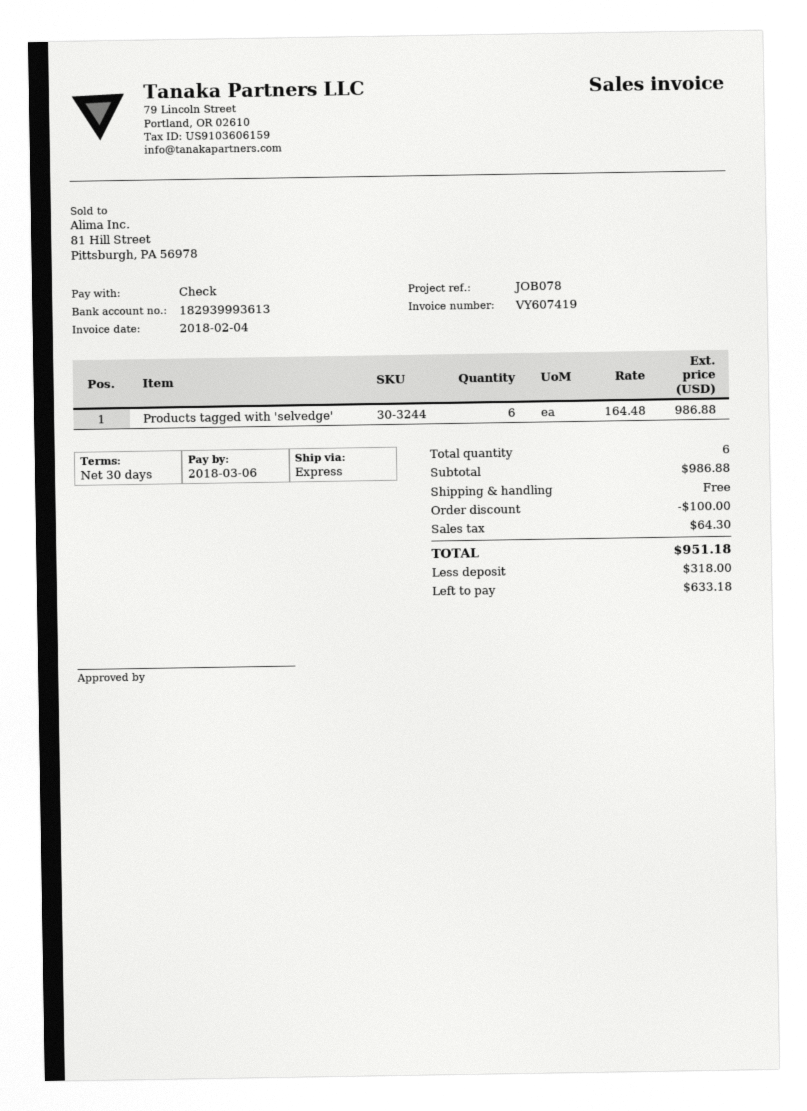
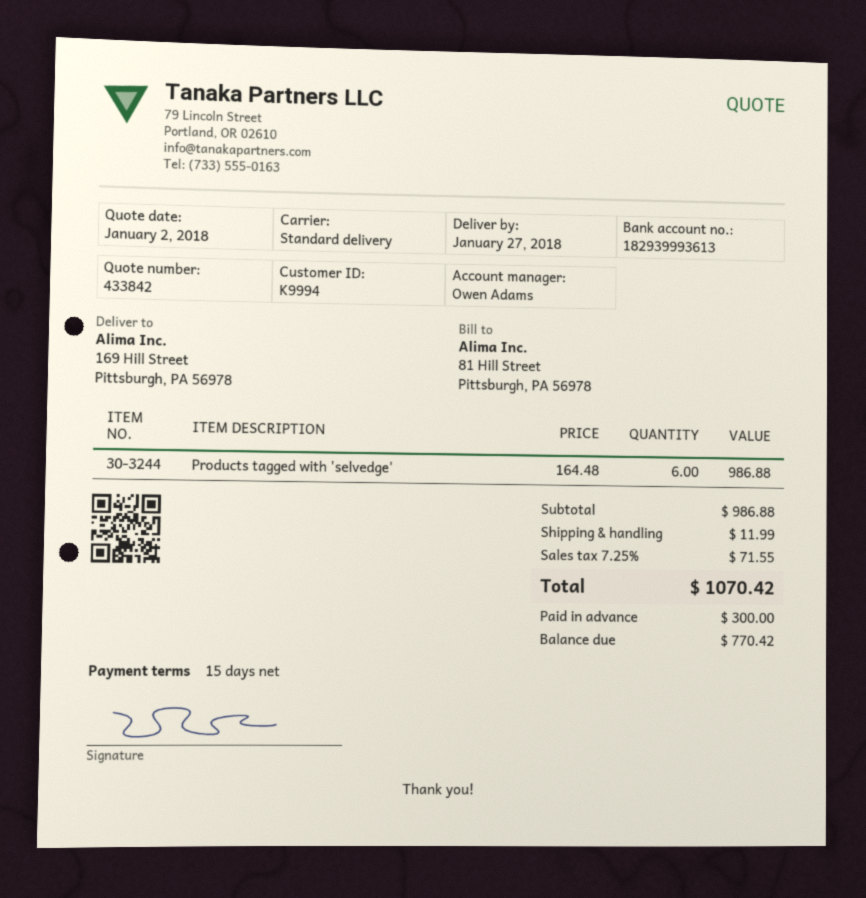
payment terms: 30 days -> 15 days
shipping method: express -> standard
discount: 100.00 -> none
shipping: 0.00 -> 11.99
tax: 64.30 -> 71.55
total: 951.18 -> 1070.42
deposit: 318.00 -> 300.00
balance: 633.18 -> 770.42

